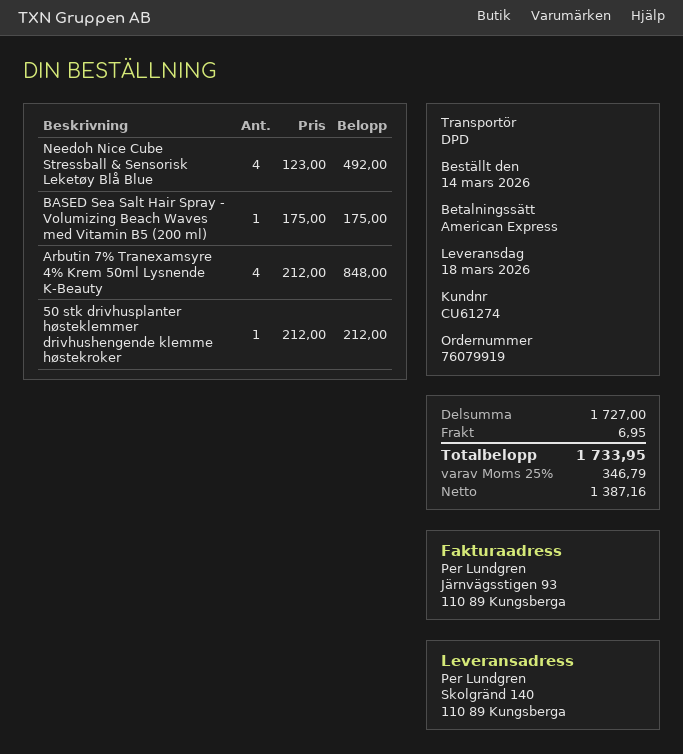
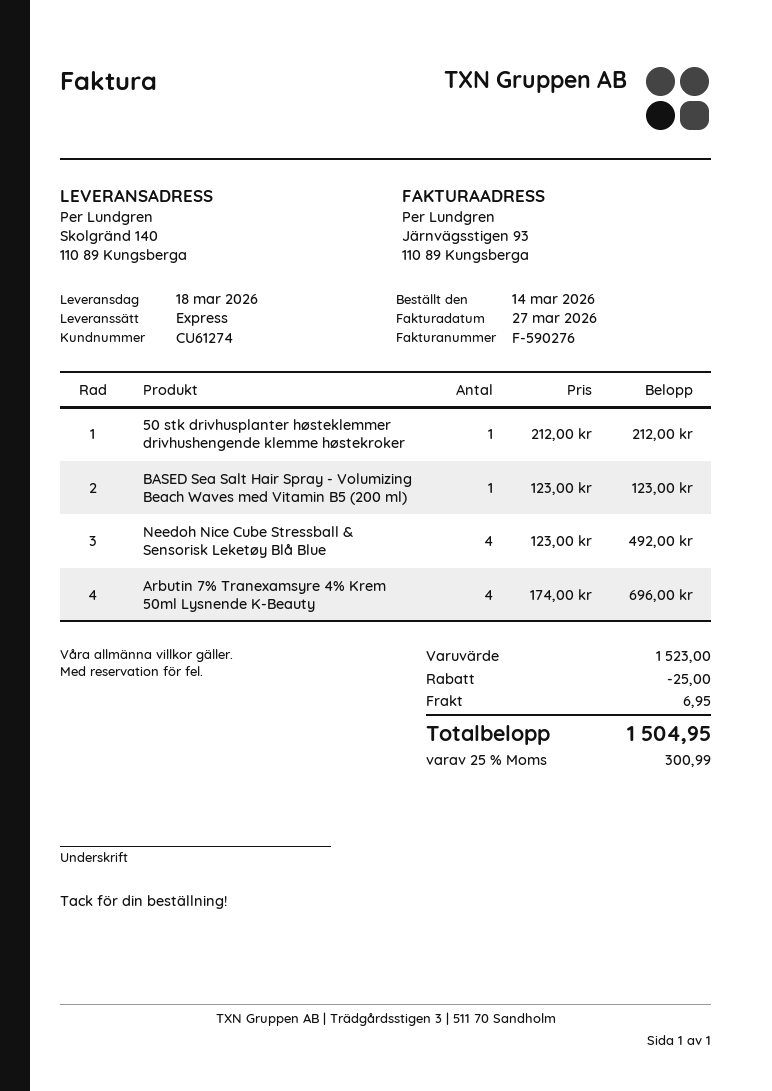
shipping method: DPD -> express
BASED Sea Salt Hair Spray - Volumizing Beach Waves med Vitamin B5 (200 ml): 1 x 175.00 = 175.00 -> 1 x 123.00 = 123.00
Arbutin 7% Tranexamsyre 4% Krem 50ml Lysnende K-Beauty: 4 x 212.00 = 848.00 -> 4 x 174.00 = 696.00
subtotal: 1727.00 -> 1523.00
discount: none -> 25.00
tax: 25% = 346.79 -> 25% = 300.99
total: 1733.95 -> 1504.95

